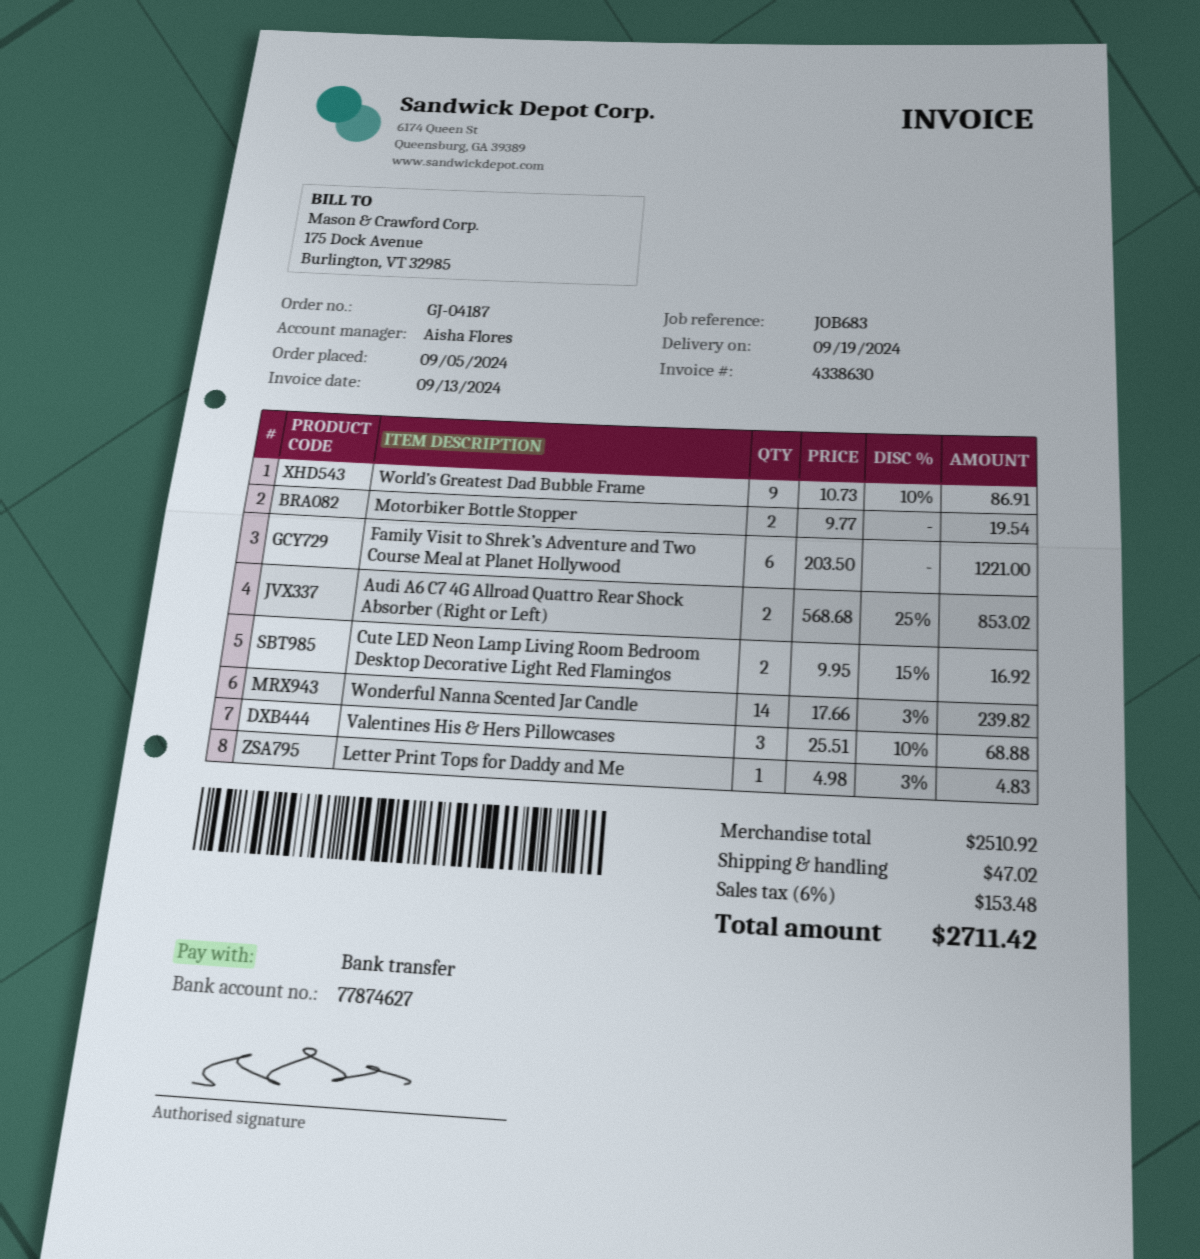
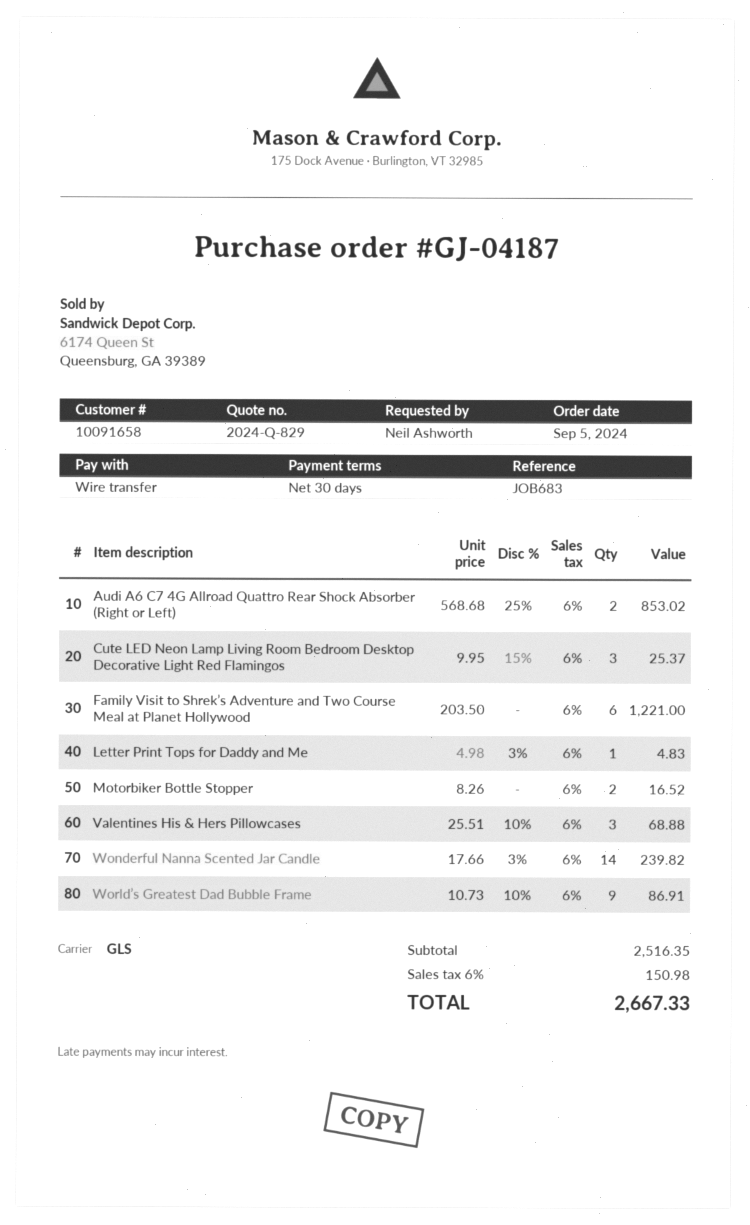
Motorbiker Bottle Stopper: 2 x 9.77 = 19.54 -> 2 x 8.26 = 16.52
Cute LED Neon Lamp Living Room Bedroom Desktop Decorative Light Red Flamingos: 2 x 9.95 - 15% = 16.92 -> 3 x 9.95 - 15% = 25.37
subtotal: 2510.92 -> 2516.35
shipping: 47.02 -> none
tax: 6% = 153.48 -> 6% = 150.98
total: 2711.42 -> 2667.33

